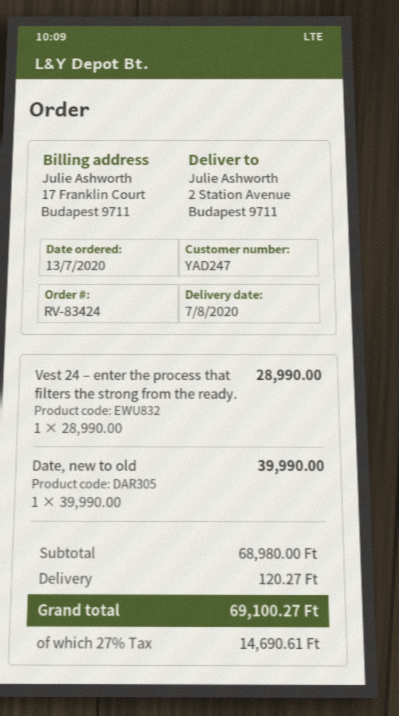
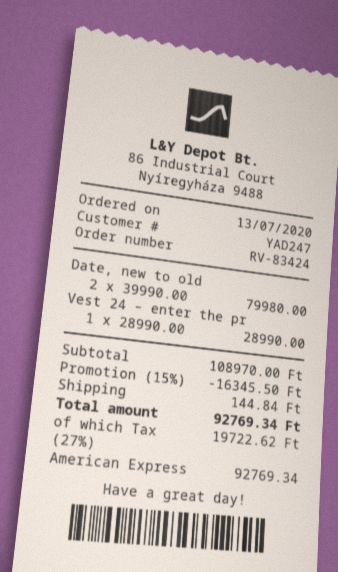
Date, new to old: 1 x 39990.00 = 39990.00 -> 2 x 39990.00 = 79980.00
subtotal: 68980.00 -> 108970.00
discount: none -> 15% = 16345.50
shipping: 120.27 -> 144.84
tax: 27% = 14690.61 -> 27% = 19722.62
total: 69100.27 -> 92769.34

